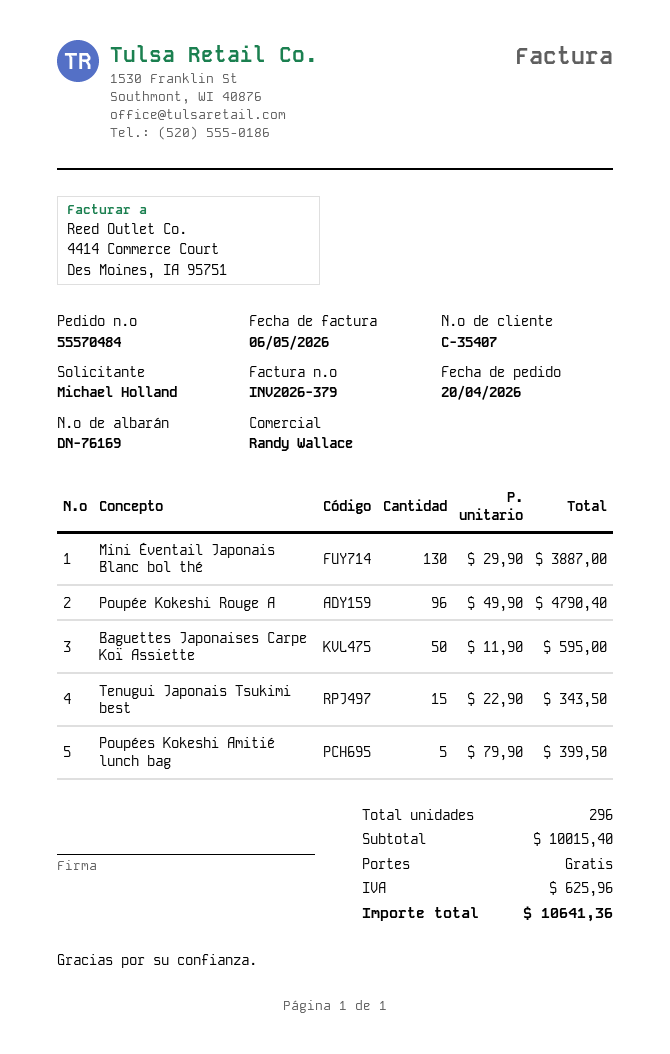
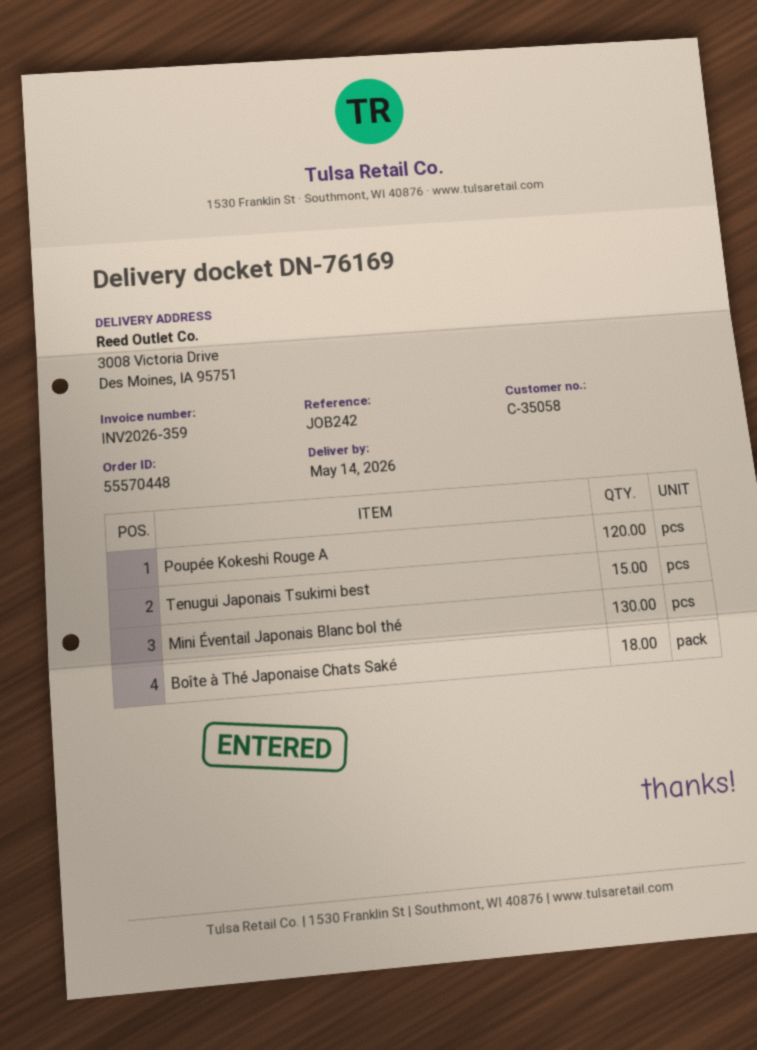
order number: 55570484 -> 55570448
invoice number: INV2026-379 -> INV2026-359
customer number: C-35407 -> C-35058
Poupée Kokeshi Rouge A: 96 -> 120
Baguettes Japonaises Carpe Koï Assiette: 50 -> none
Poupées Kokeshi Amitié lunch bag: 5 -> none
Boîte à Thé Japonaise Chats Saké: none -> 18

